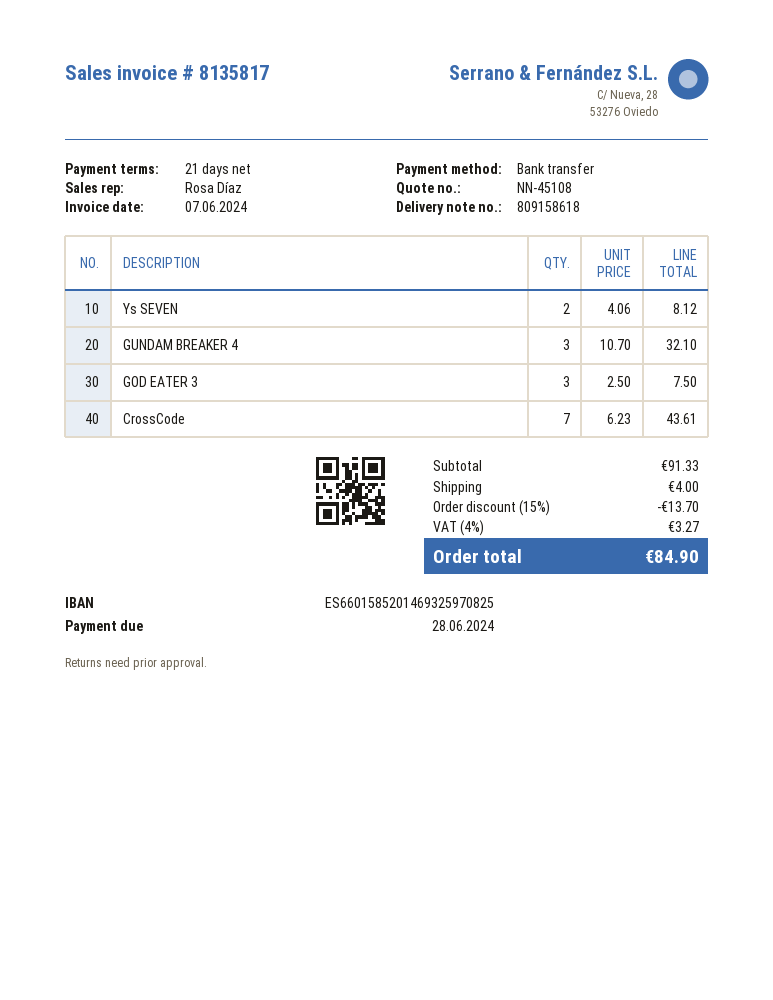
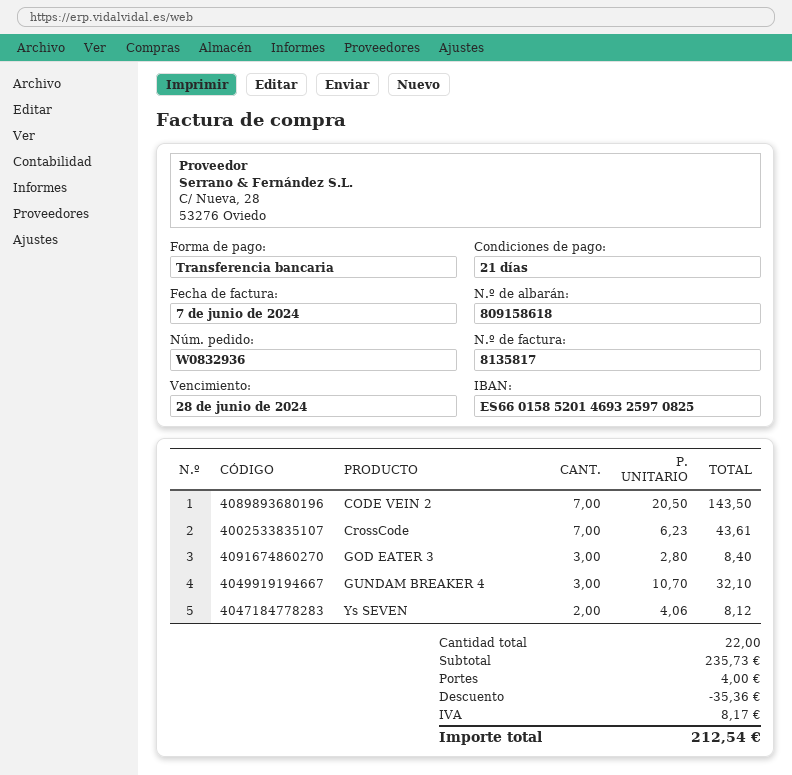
GOD EATER 3: 3 x 2.50 = 7.50 -> 3 x 2.80 = 8.40
CODE VEIN 2: none -> 7 x 20.50 = 143.50
subtotal: 91.33 -> 235.73
discount: 13.70 -> 35.36
tax: 3.27 -> 8.17
total: 84.90 -> 212.54

